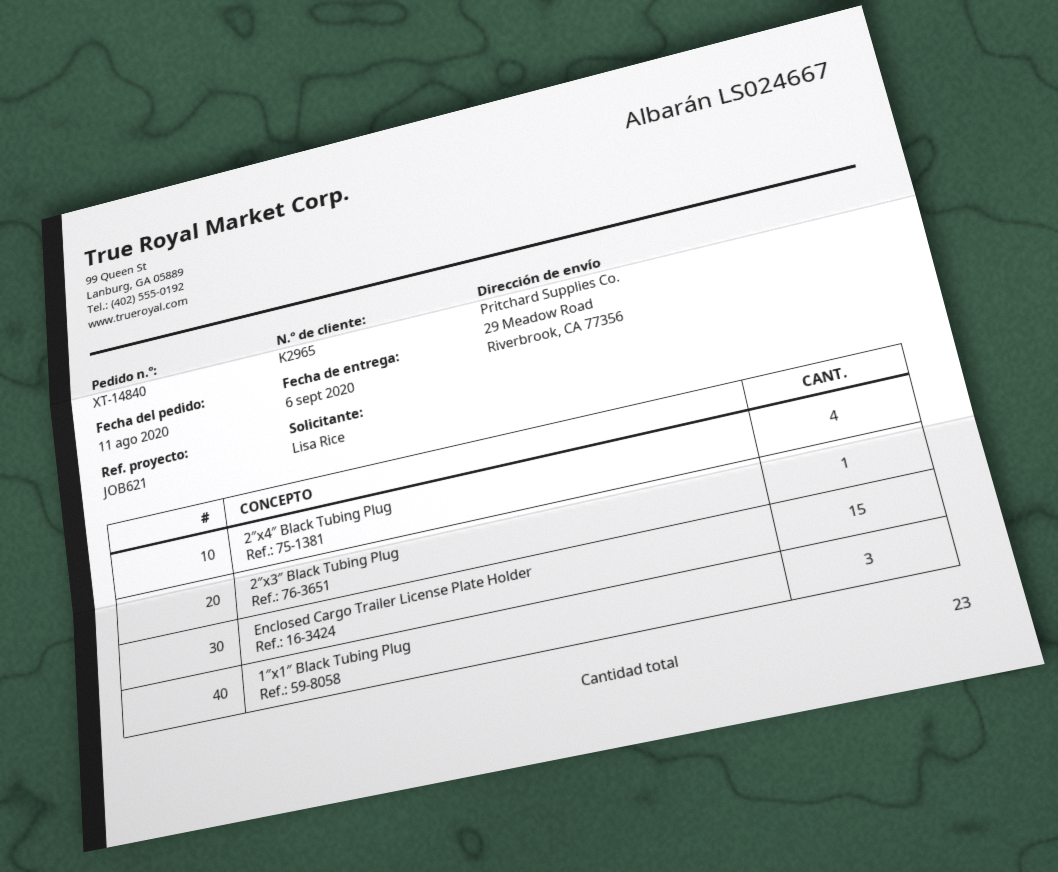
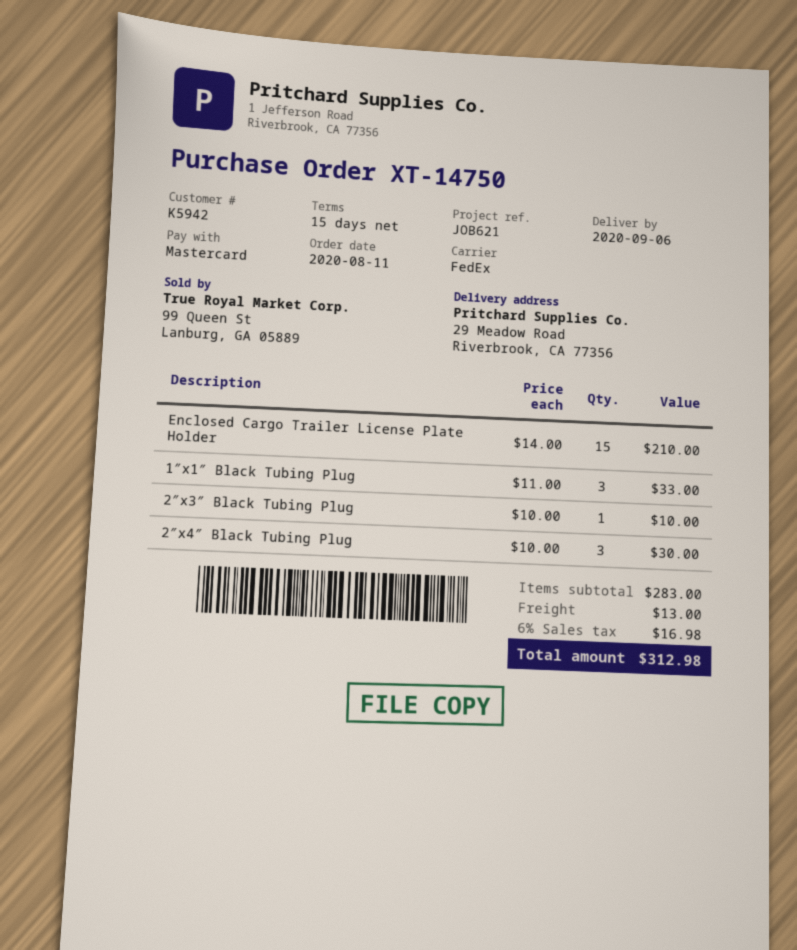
order number: XT-14840 -> XT-14750
customer number: K2965 -> K5942
2″x4″ Black Tubing Plug: 4 -> 3

